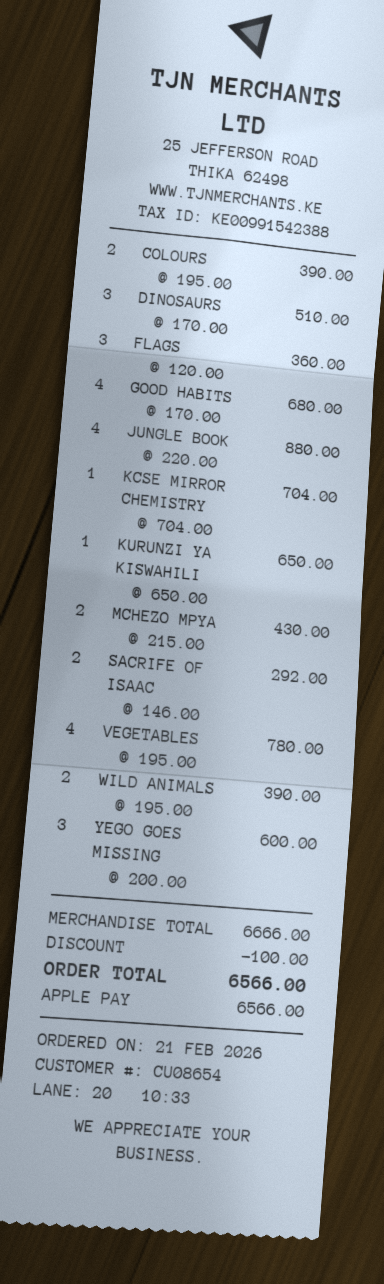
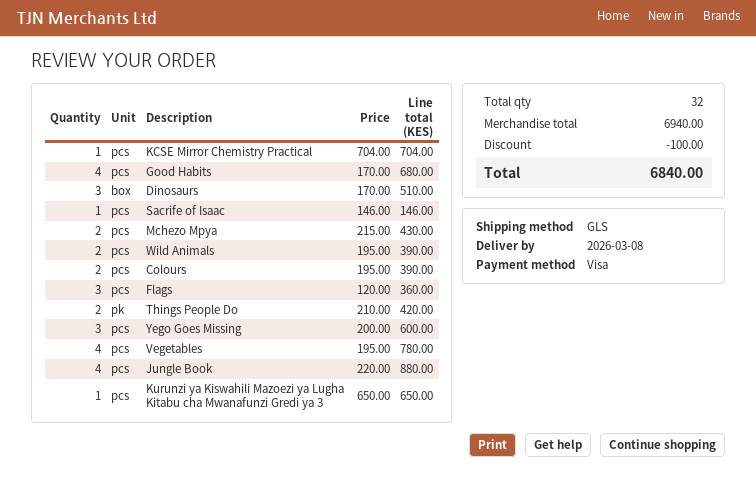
payment method: Apple Pay -> Visa
SACRIFE OF ISAAC: 2 x 146.00 = 292.00 -> 1 x 146.00 = 146.00
Things People Do: none -> 2 x 210.00 = 420.00
subtotal: 6666.00 -> 6940.00
total: 6566.00 -> 6840.00

